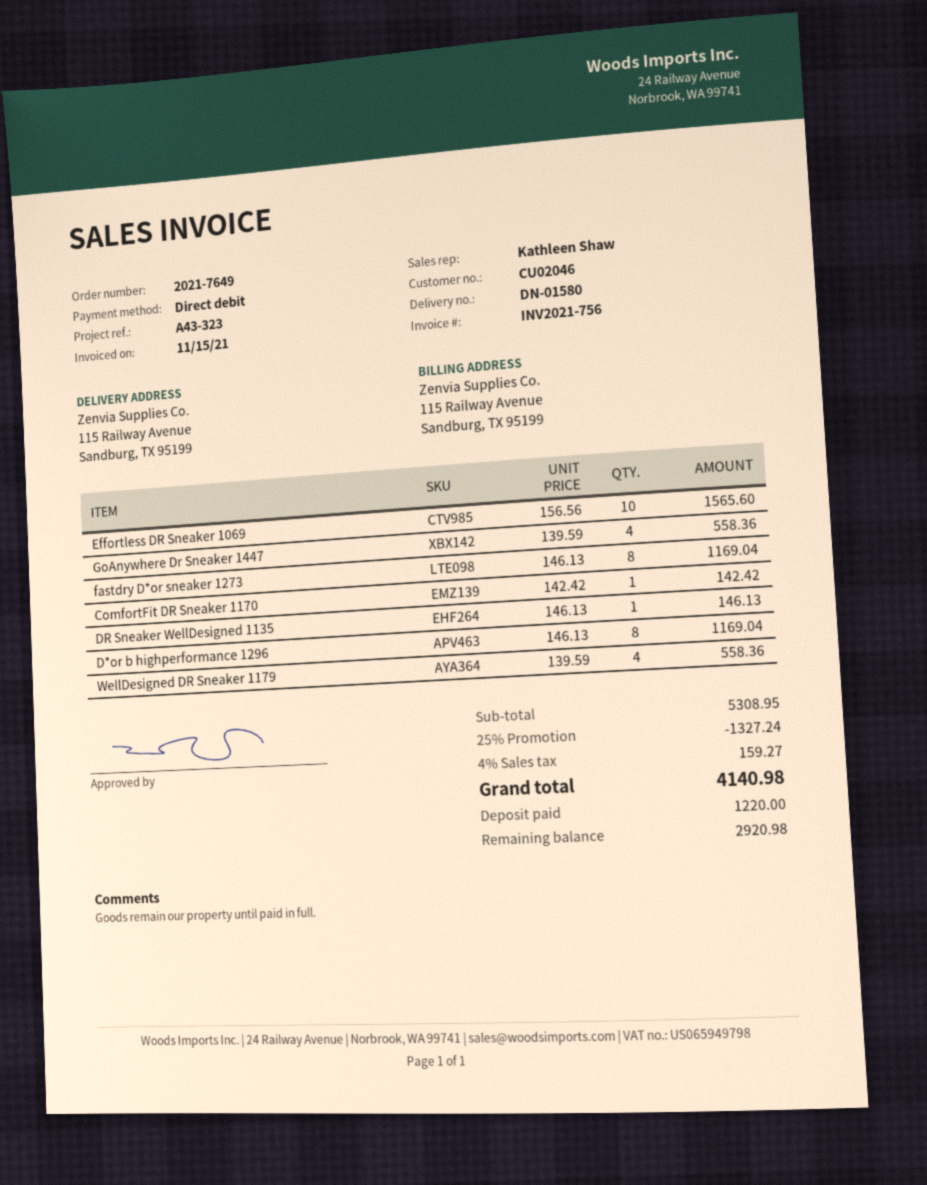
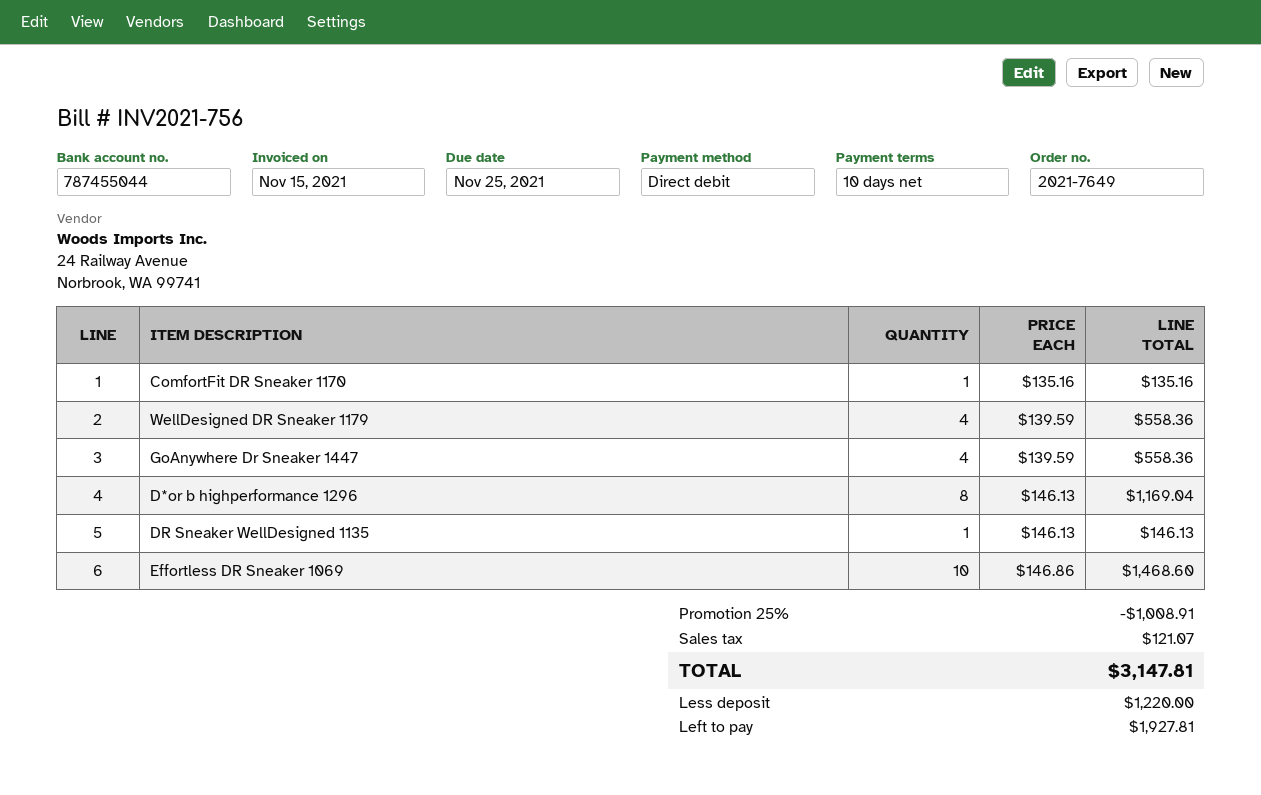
Effortless DR Sneaker 1069: 10 x 156.56 = 1565.60 -> 10 x 146.86 = 1468.60
fastdry D*or sneaker 1273: 8 x 146.13 = 1169.04 -> none
ComfortFit DR Sneaker 1170: 1 x 142.42 = 142.42 -> 1 x 135.16 = 135.16
discount: 25% = 1327.24 -> 25% = 1008.91
tax: 159.27 -> 121.07
total: 4140.98 -> 3147.81
balance: 2920.98 -> 1927.81

